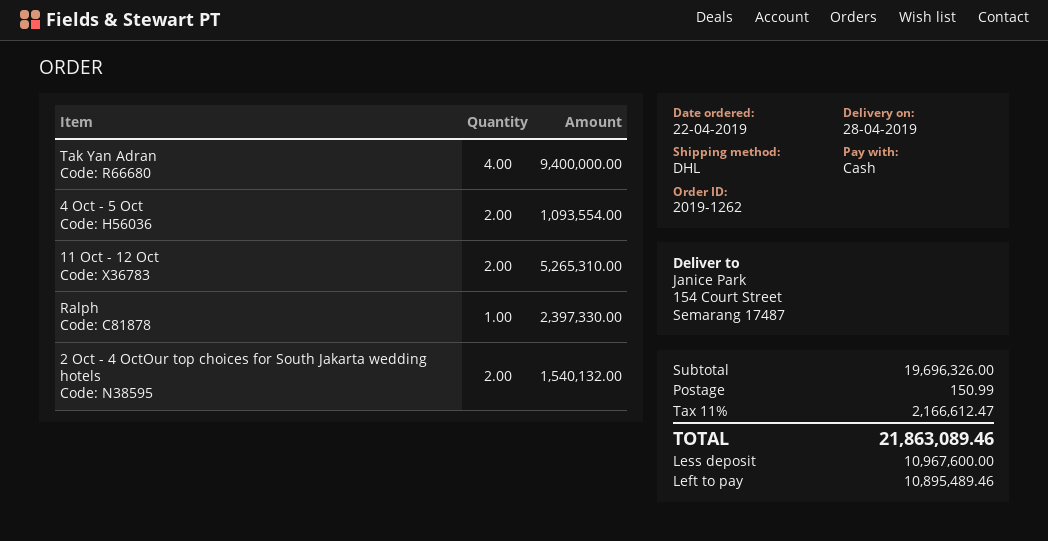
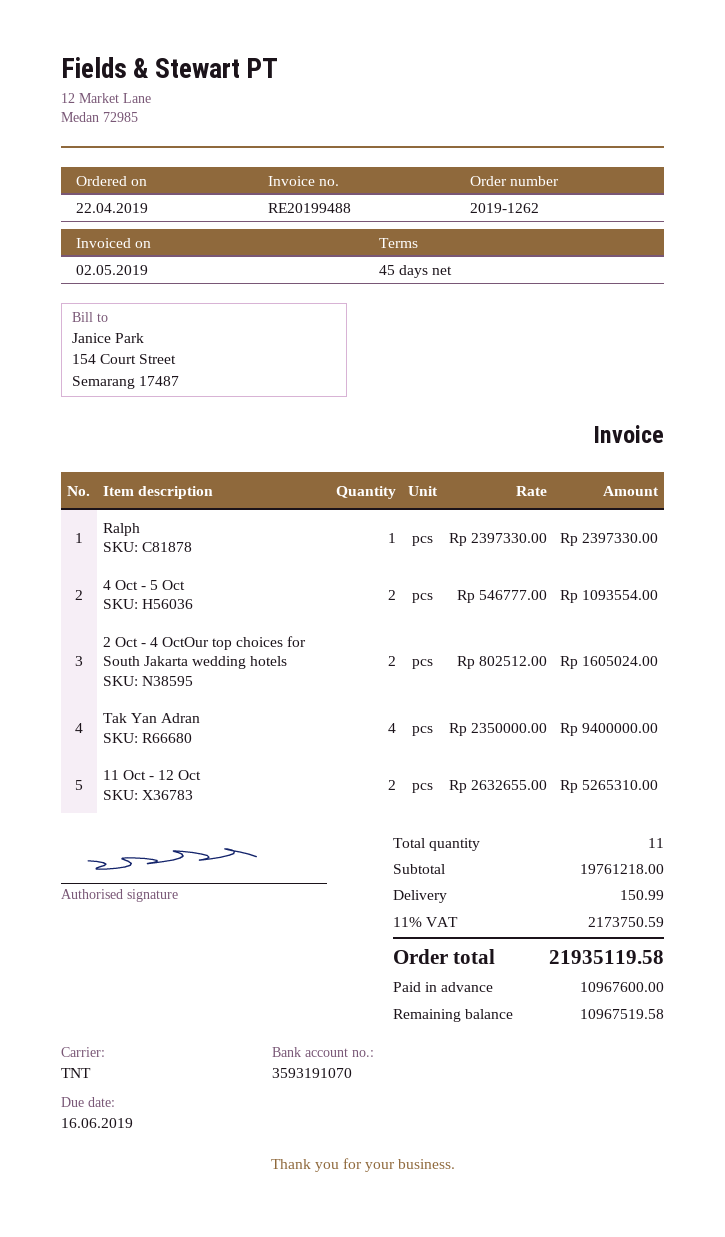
shipping method: DHL -> TNT
2 Oct - 4 OctOur top choices for South Jakarta wedding hotels: 2 for 1540132.00 -> 2 for 1605024.00
subtotal: 19696326.00 -> 19761218.00
tax: 11% = 2166612.47 -> 11% = 2173750.59
total: 21863089.46 -> 21935119.58
balance: 10895489.46 -> 10967519.58

